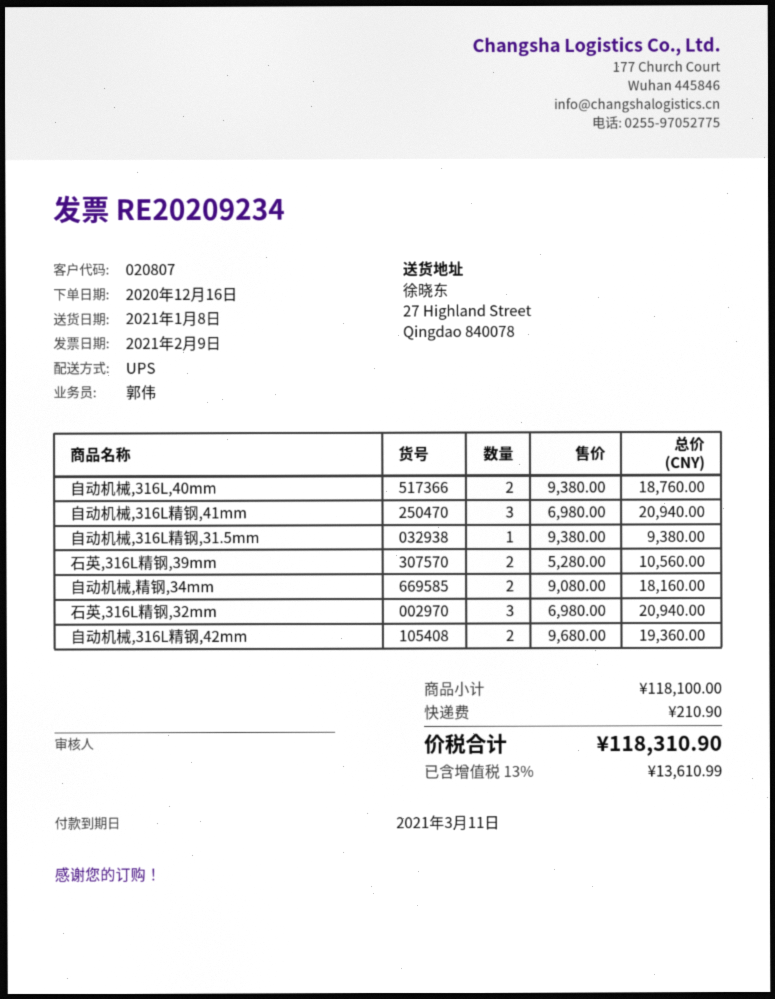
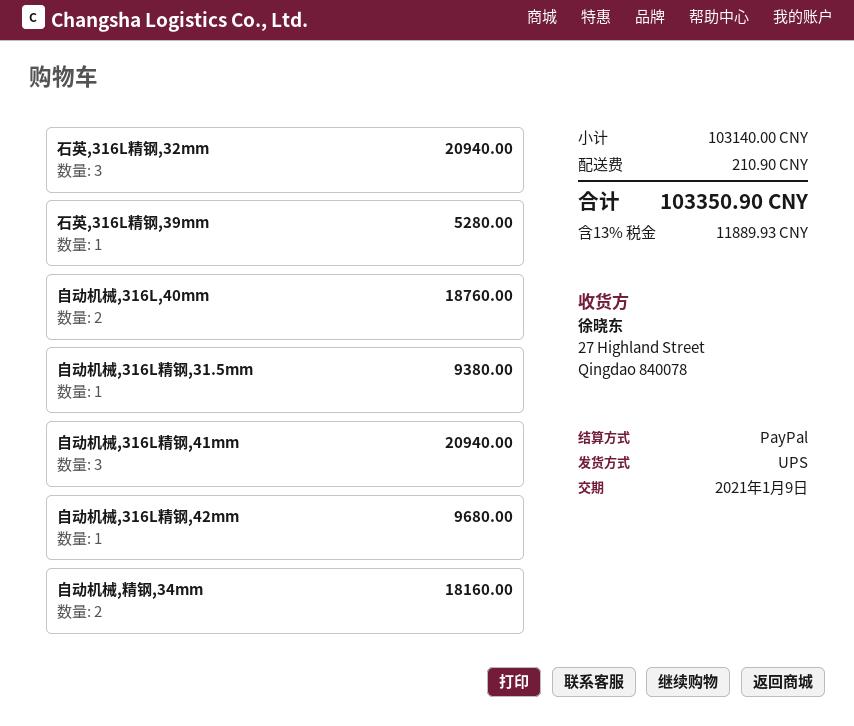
delivery date: 2021-01-08 -> 2021-01-09
石英,316L精钢,39mm: 2 for 10560.00 -> 1 for 5280.00
自动机械,316L精钢,42mm: 2 for 19360.00 -> 1 for 9680.00
subtotal: 118100.00 -> 103140.00
tax: 13% = 13610.99 -> 13% = 11889.93
total: 118310.90 -> 103350.90

